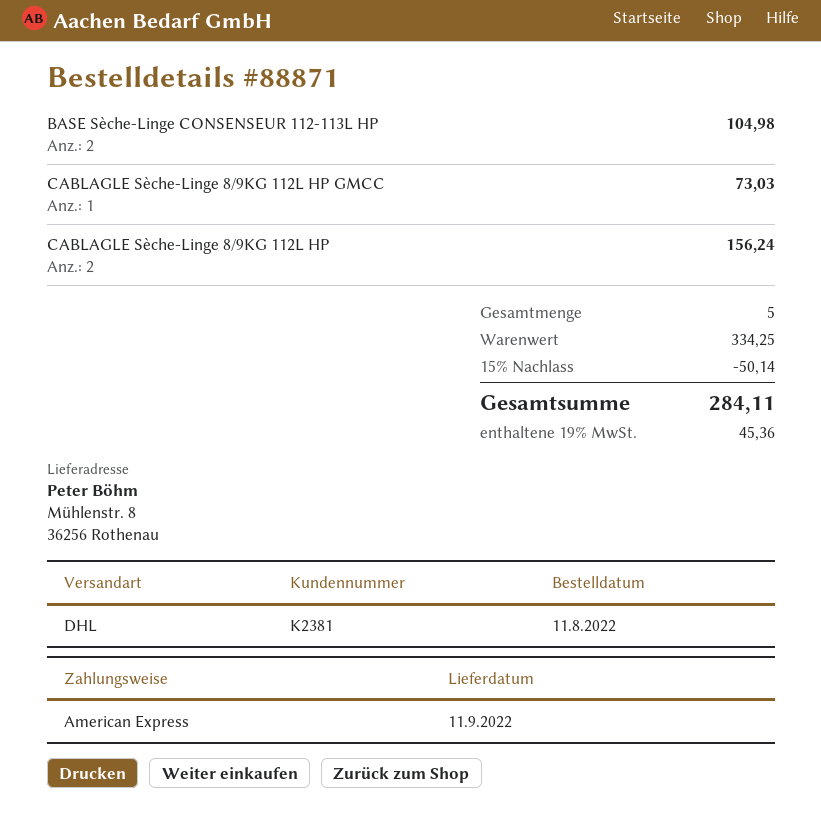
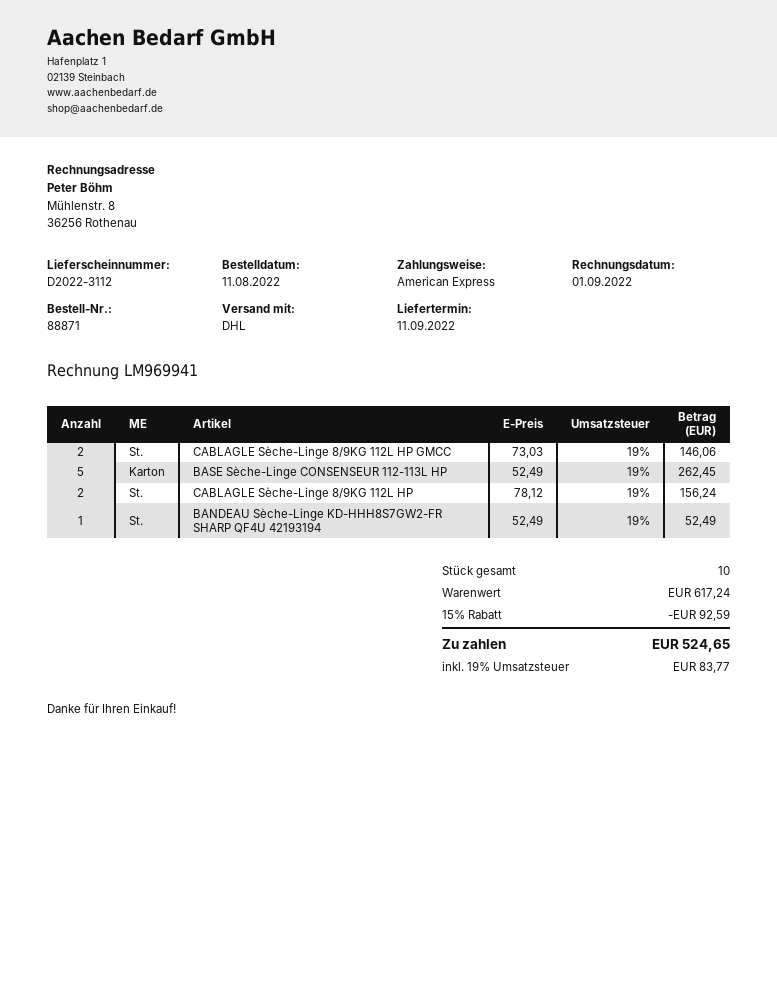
BASE Sèche-Linge CONSENSEUR 112-113L HP: 2 for 104.98 -> 5 for 262.45
CABLAGLE Sèche-Linge 8/9KG 112L HP GMCC: 1 for 73.03 -> 2 for 146.06
BANDEAU Sèche-Linge KD-HHH8S7GW2-FR SHARP QF4U 42193194: none -> 1 for 52.49
total quantity: 5 -> 10
subtotal: 334.25 -> 617.24
discount: 15% = 50.14 -> 15% = 92.59
tax: 19% = 45.36 -> 19% = 83.77
total: 284.11 -> 524.65

